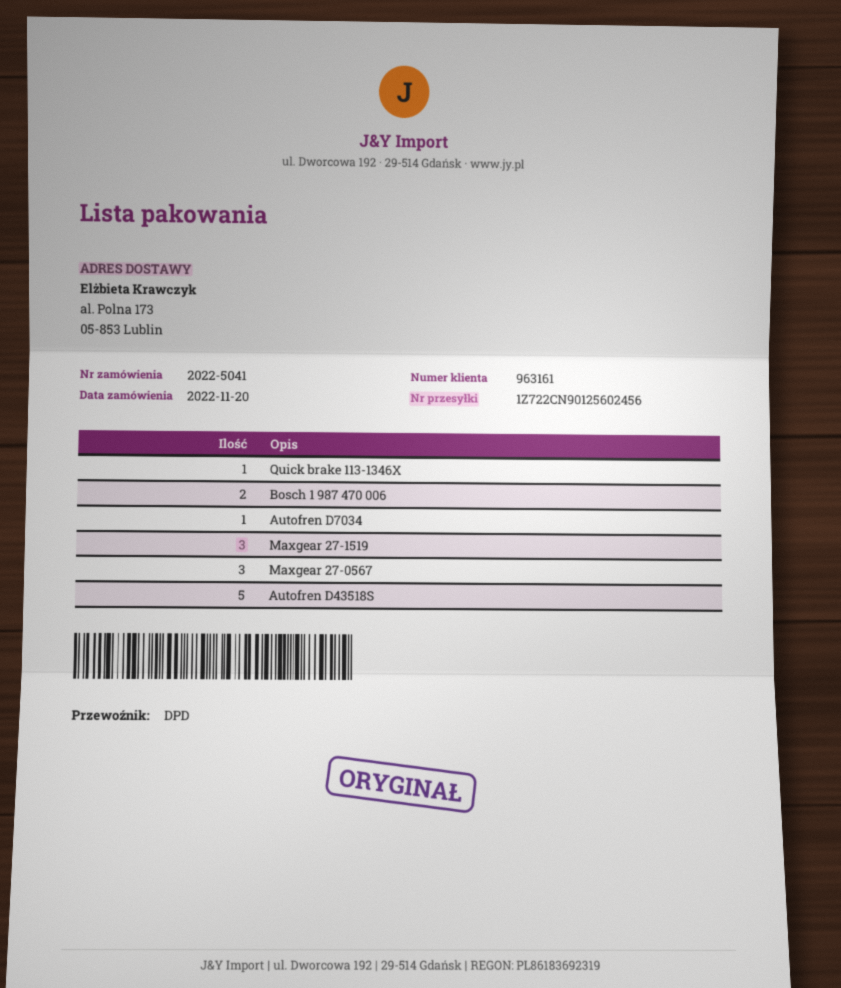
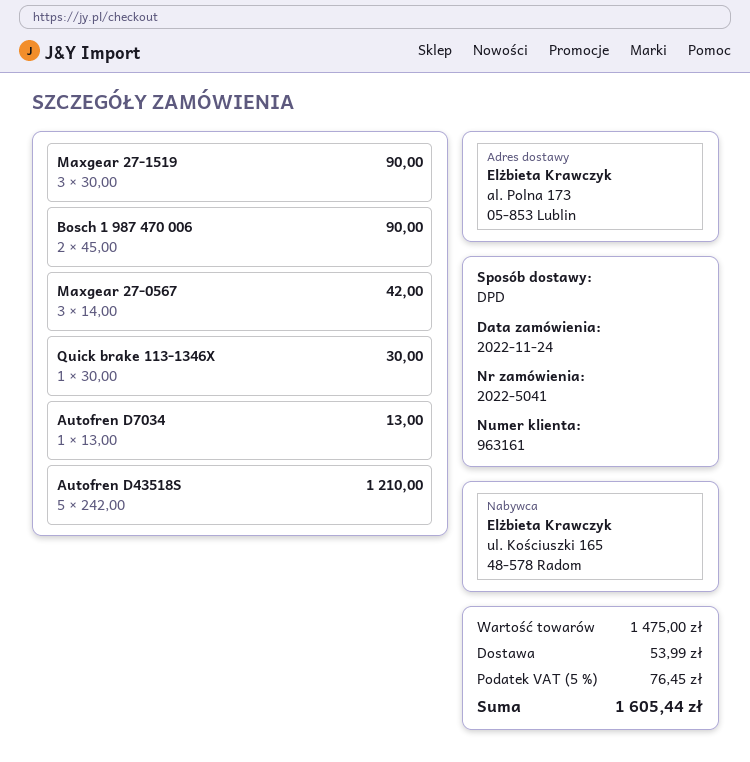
order date: 2022-11-20 -> 2022-11-24

